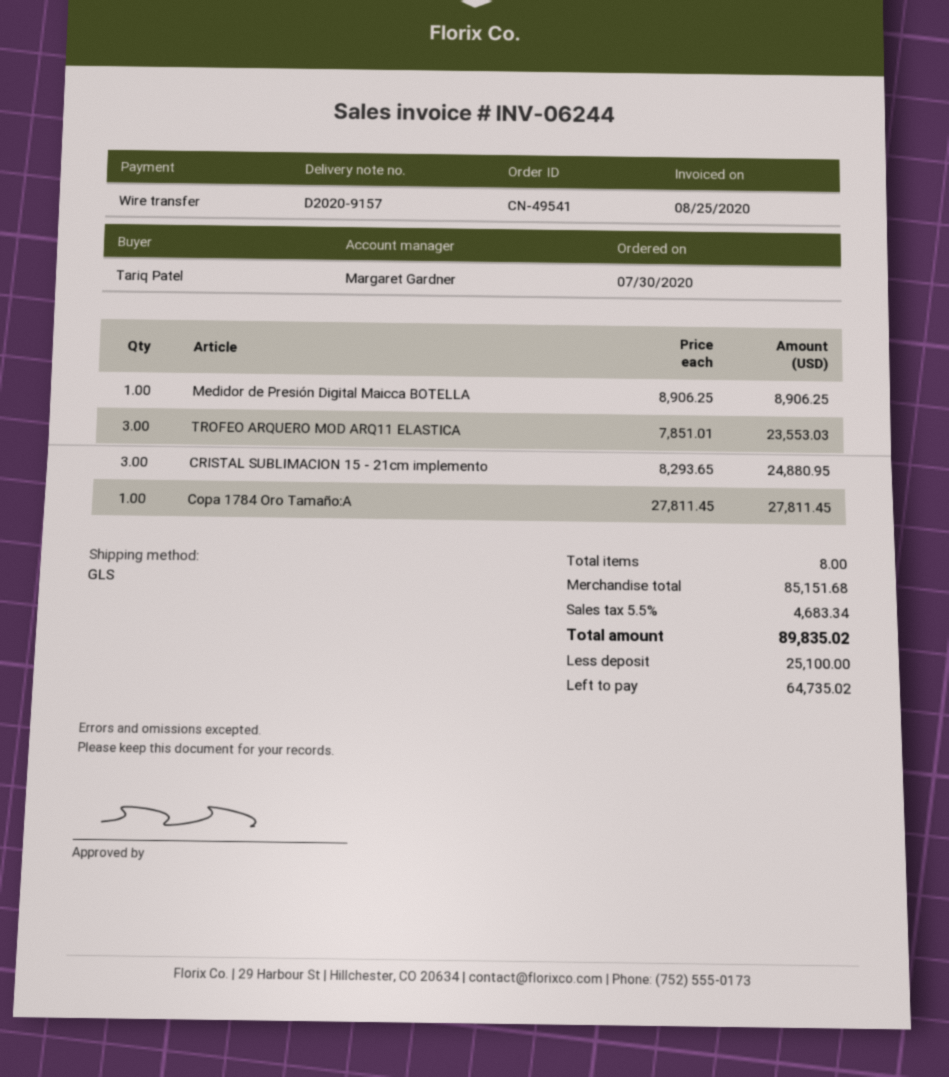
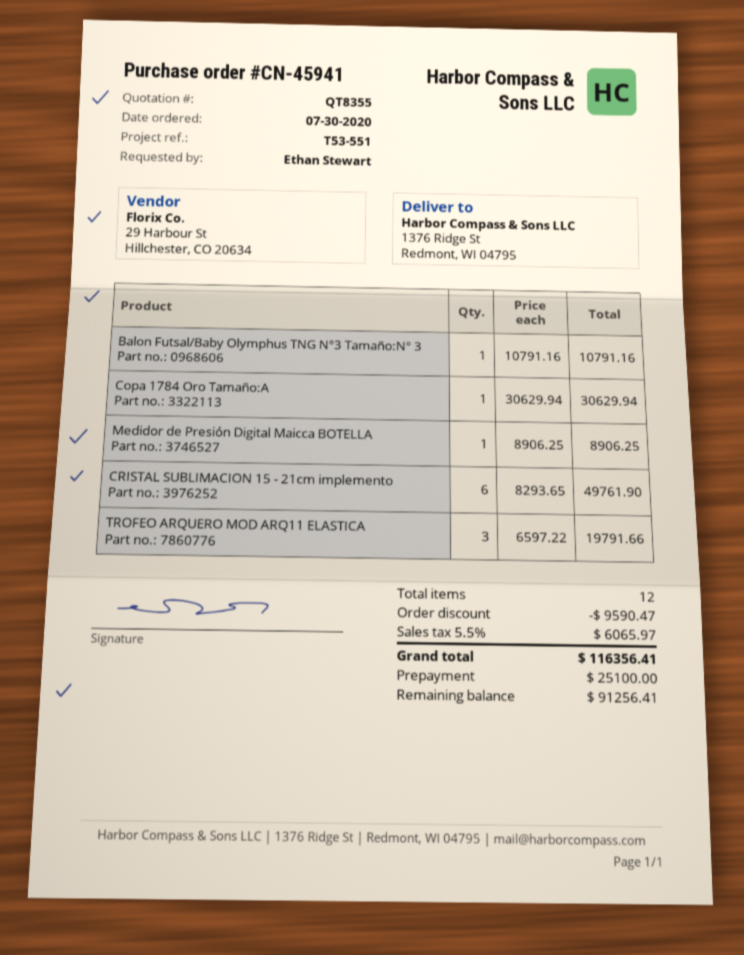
order number: CN-49541 -> CN-45941
ordered by: Tariq Patel -> Ethan Stewart
TROFEO ARQUERO MOD ARQ11 ELASTICA: 3 x 7851.01 = 23553.03 -> 3 x 6597.22 = 19791.66
CRISTAL SUBLIMACION 15 - 21cm implemento: 3 x 8293.65 = 24880.95 -> 6 x 8293.65 = 49761.90
Copa 1784 Oro Tamaño:A: 1 x 27811.45 = 27811.45 -> 1 x 30629.94 = 30629.94
Balon Futsal/Baby Olymphus TNG N°3 Tamaño:N° 3: none -> 1 x 10791.16 = 10791.16
total quantity: 8 -> 12
discount: none -> 9590.47
tax: 5.5% = 4683.34 -> 5.5% = 6065.97
total: 89835.02 -> 116356.41
balance: 64735.02 -> 91256.41

